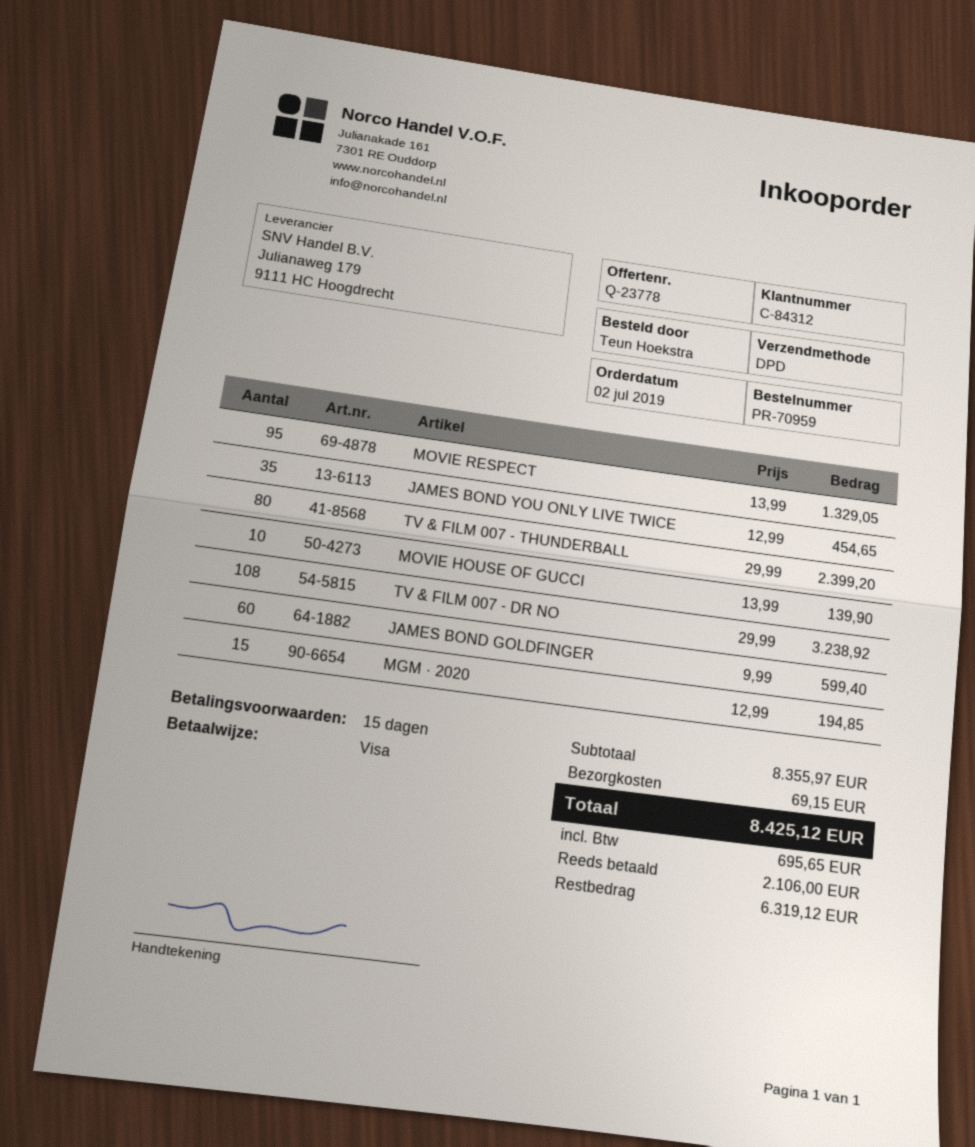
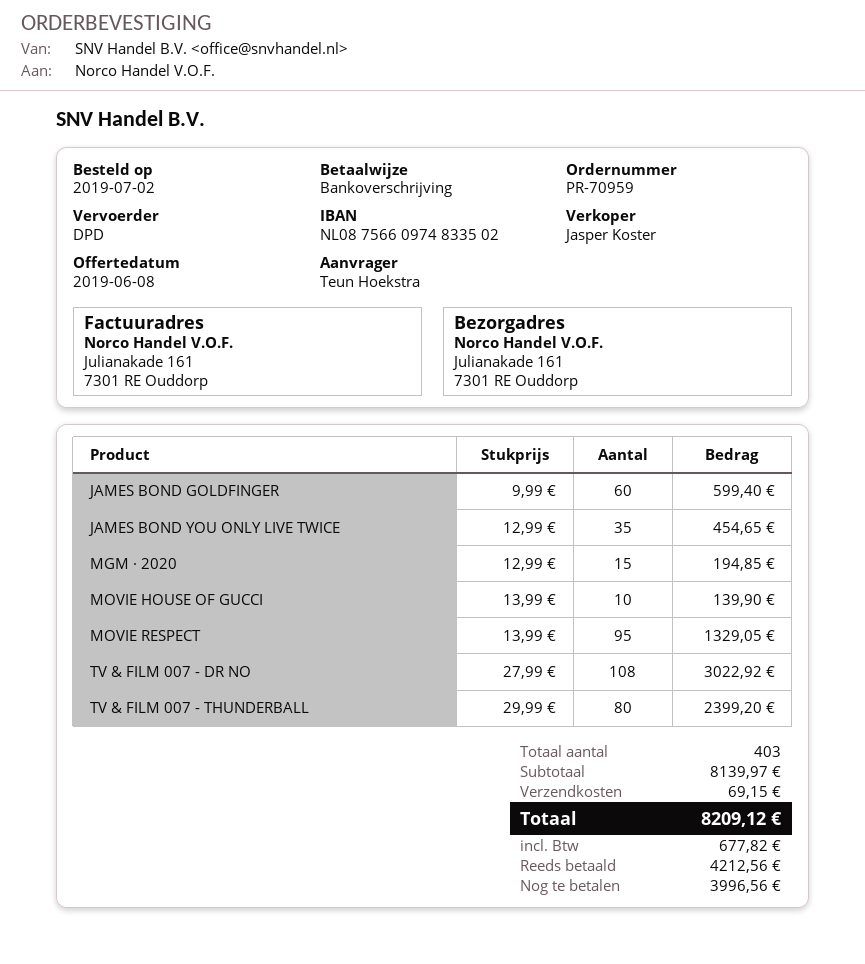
payment method: Visa -> bank transfer
TV & FILM 007 - DR NO: 108 x 29.99 = 3238.92 -> 108 x 27.99 = 3022.92
subtotal: 8355.97 -> 8139.97
tax: 695.65 -> 677.82
total: 8425.12 -> 8209.12
deposit: 2106.00 -> 4212.56
balance: 6319.12 -> 3996.56

